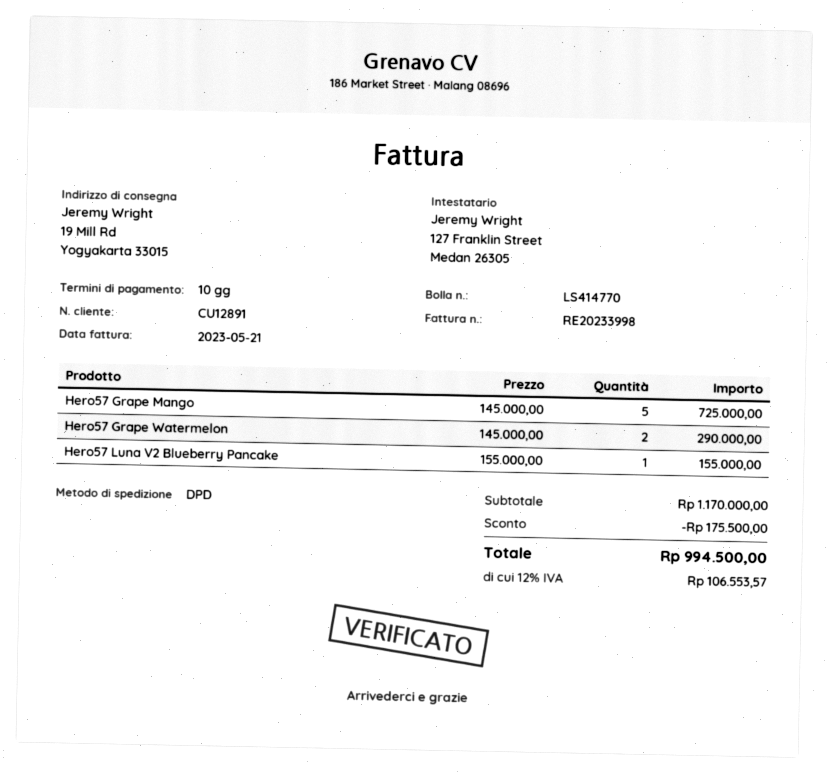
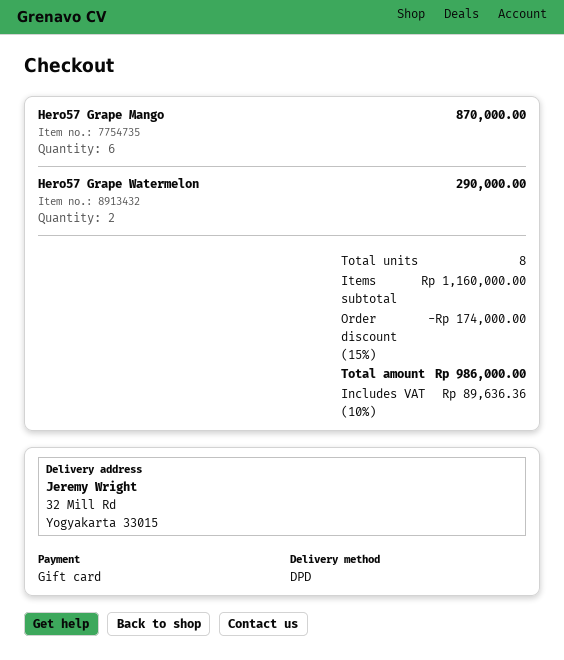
ship to: 19 Mill Rd, Yogyakarta 33015 -> 32 Mill Rd, Yogyakarta 33015
Hero57 Grape Mango: 5 for 725000.00 -> 6 for 870000.00
Hero57 Luna V2 Blueberry Pancake: 1 for 155000.00 -> none
subtotal: 1170000.00 -> 1160000.00
discount: 175500.00 -> 174000.00
tax: 12% = 106553.57 -> 10% = 89636.36
total: 994500.00 -> 986000.00

